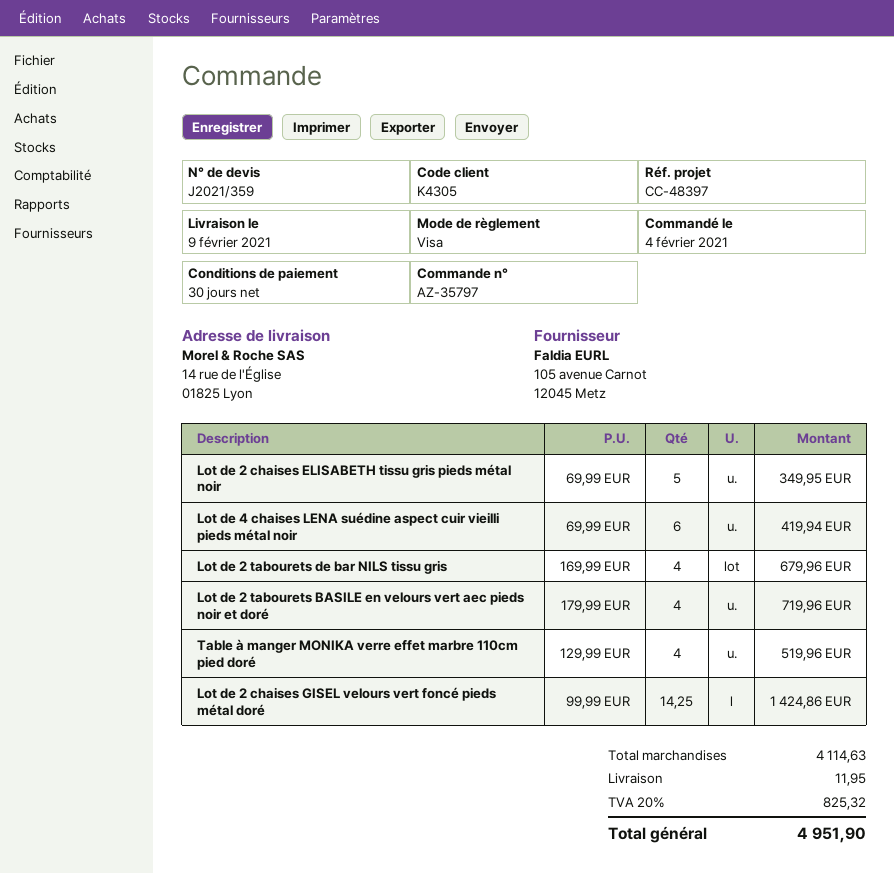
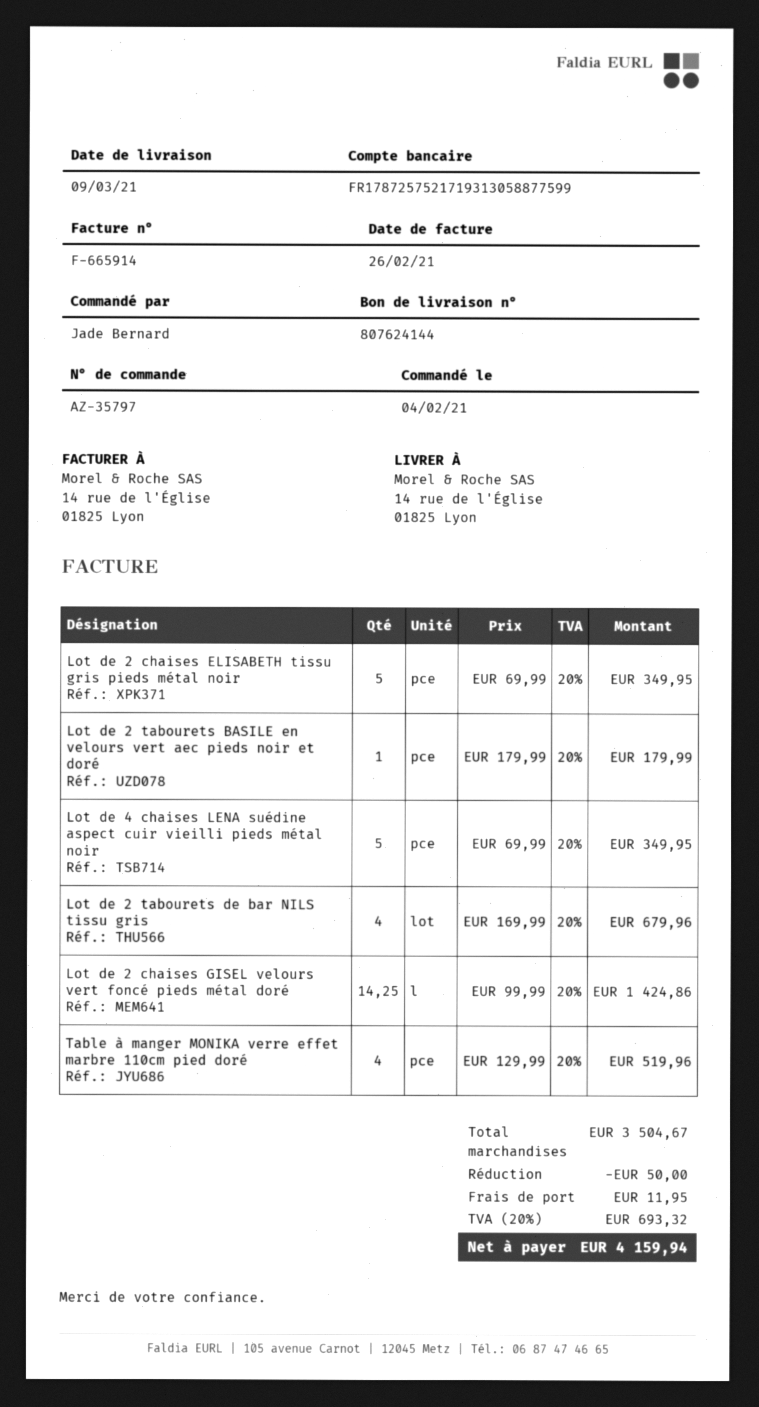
delivery date: 2021-02-09 -> 2021-03-09
Lot de 4 chaises LENA suédine aspect cuir vieilli pieds métal noir: 6 x 69.99 = 419.94 -> 5 x 69.99 = 349.95
Lot de 2 tabourets BASILE en velours vert aec pieds noir et doré: 4 x 179.99 = 719.96 -> 1 x 179.99 = 179.99
subtotal: 4114.63 -> 3504.67
discount: none -> 50.00
tax: 20% = 825.32 -> 20% = 693.32
total: 4951.90 -> 4159.94

